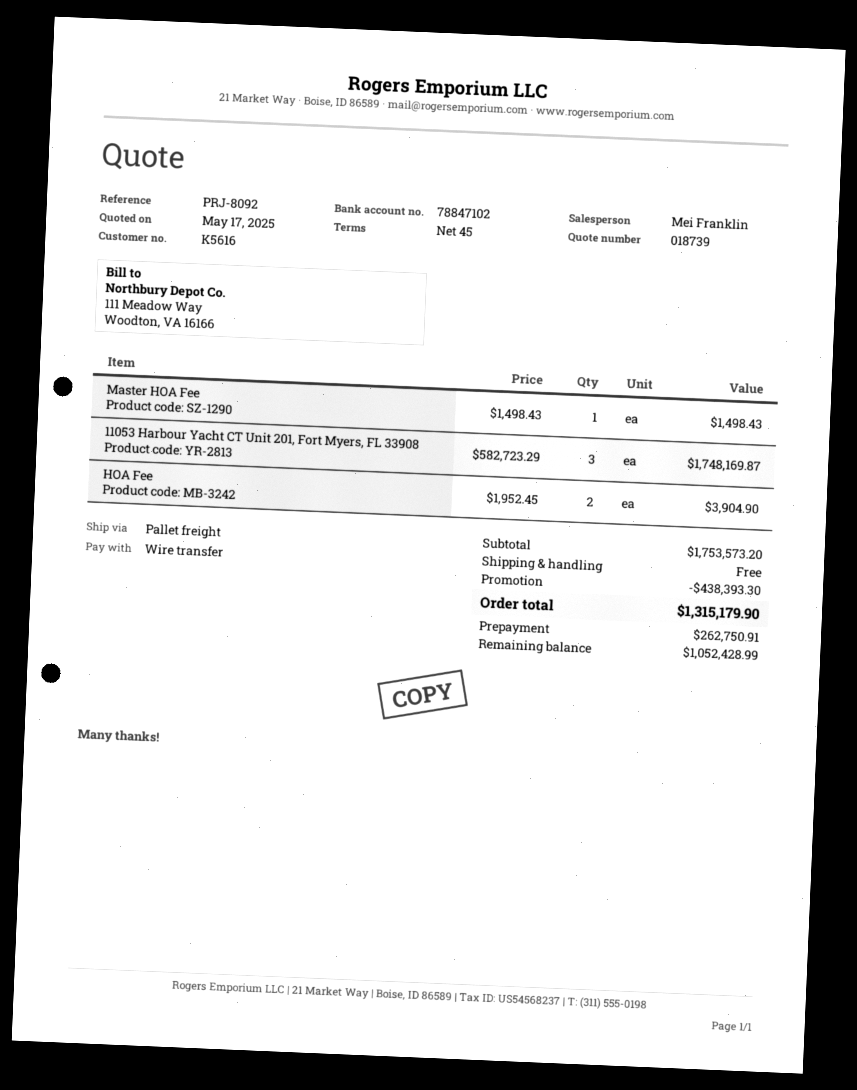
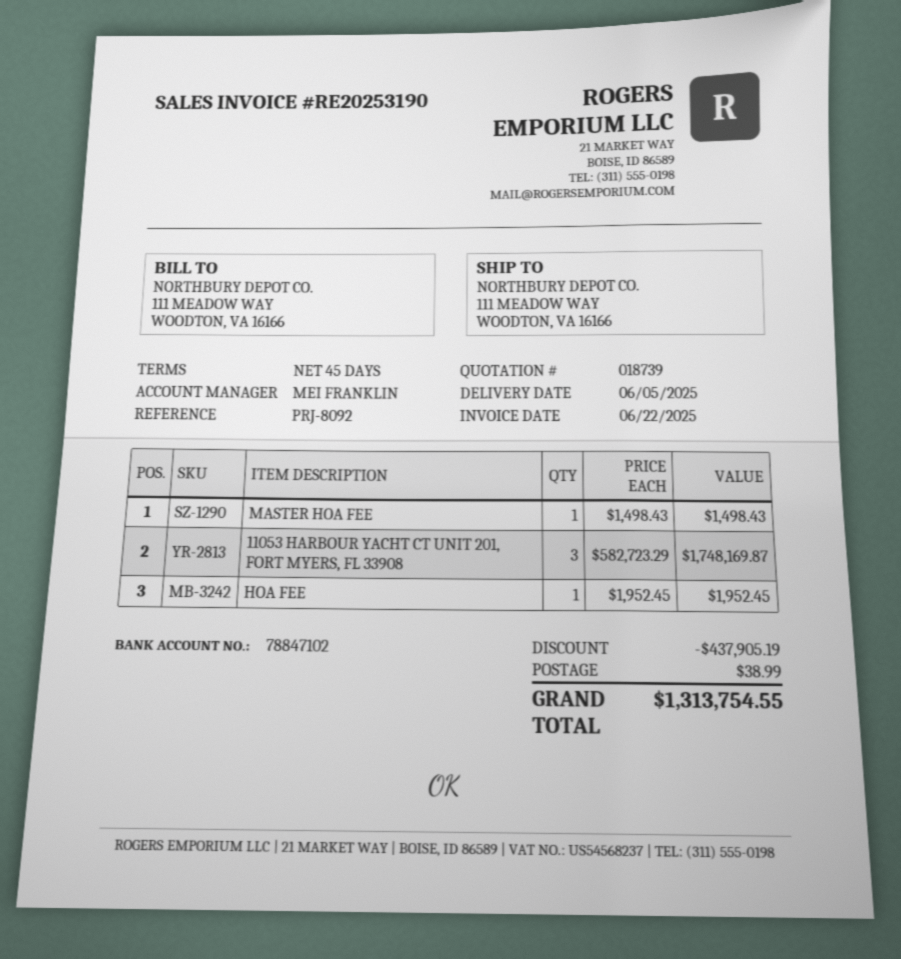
HOA Fee: 2 x 1952.45 = 3904.90 -> 1 x 1952.45 = 1952.45
discount: 438393.30 -> 437905.19
shipping: 0.00 -> 38.99
total: 1315179.90 -> 1313754.55

